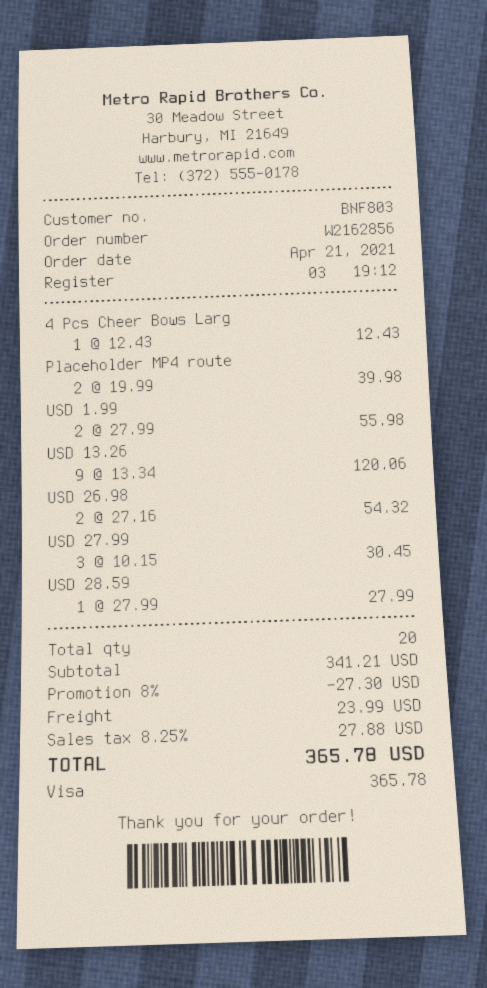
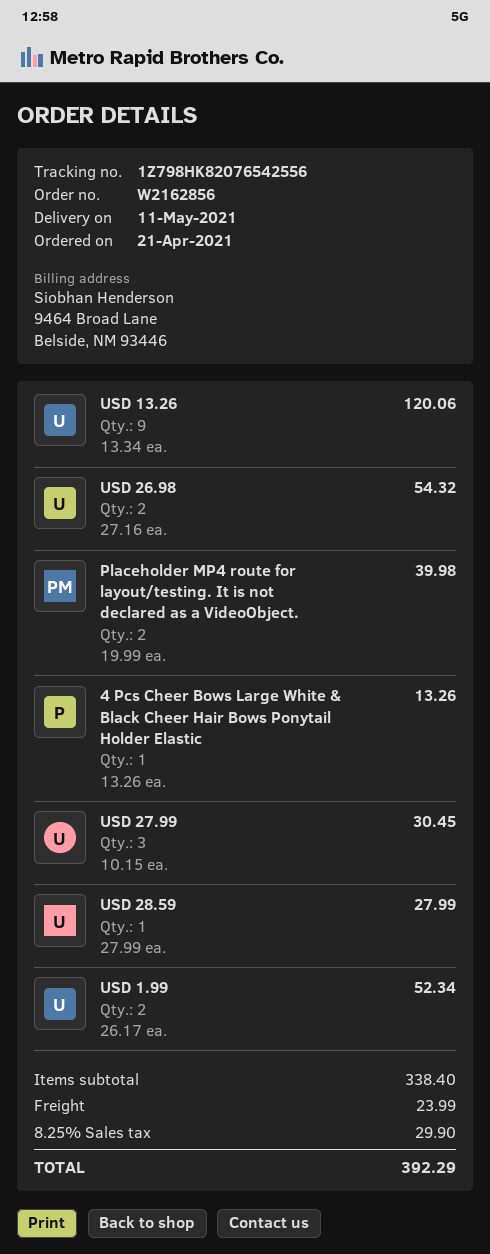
4 Pcs Cheer Bows Larg: 1 x 12.43 = 12.43 -> 1 x 13.26 = 13.26
USD 1.99: 2 x 27.99 = 55.98 -> 2 x 26.17 = 52.34
subtotal: 341.21 -> 338.40
discount: 8% = 27.30 -> none
tax: 8.25% = 27.88 -> 8.25% = 29.90
total: 365.78 -> 392.29

